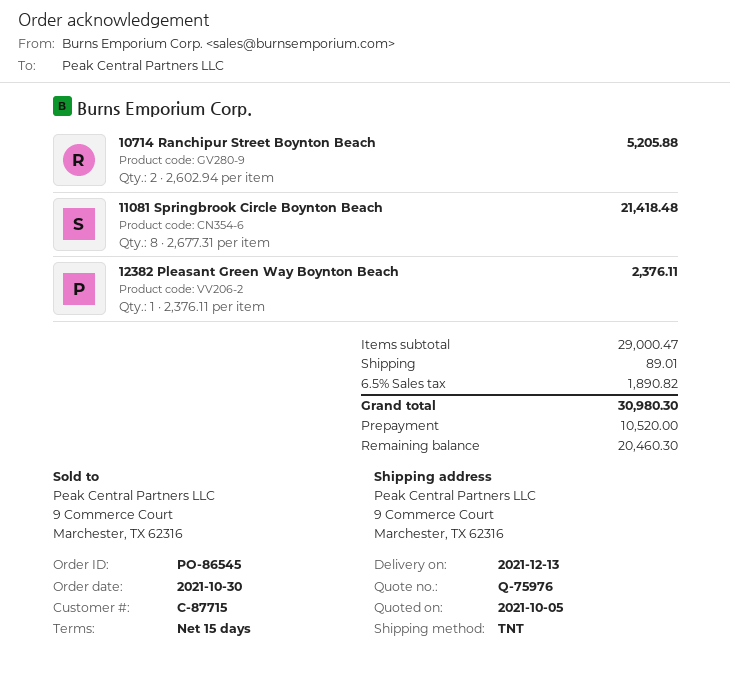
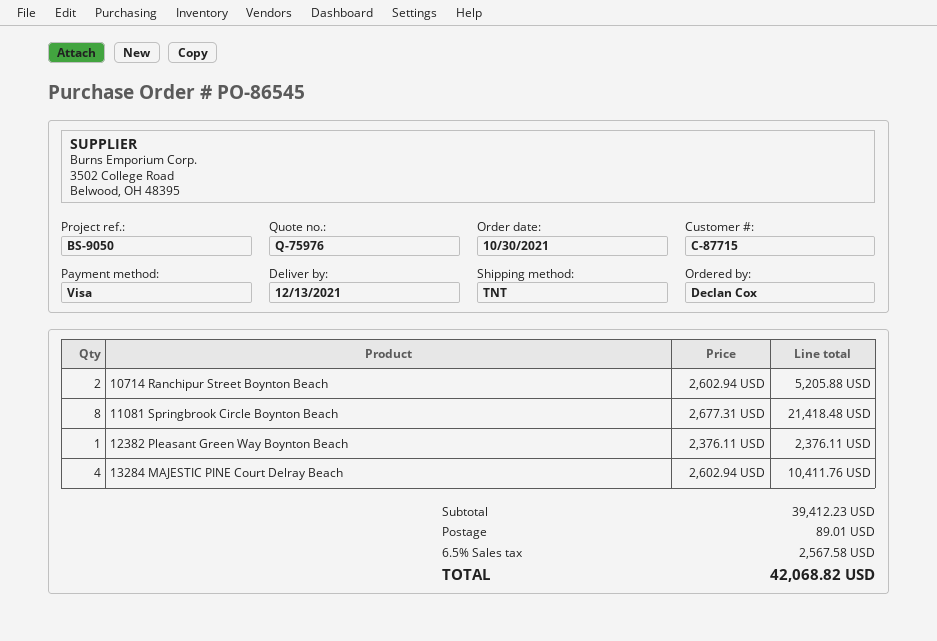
13284 MAJESTIC PINE Court Delray Beach: none -> 4 x 2602.94 = 10411.76
subtotal: 29000.47 -> 39412.23
tax: 6.5% = 1890.82 -> 6.5% = 2567.58
total: 30980.30 -> 42068.82

